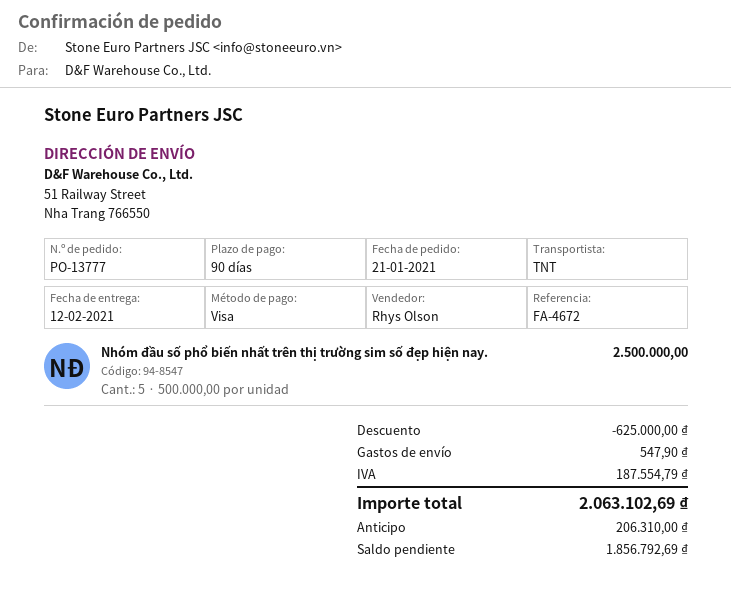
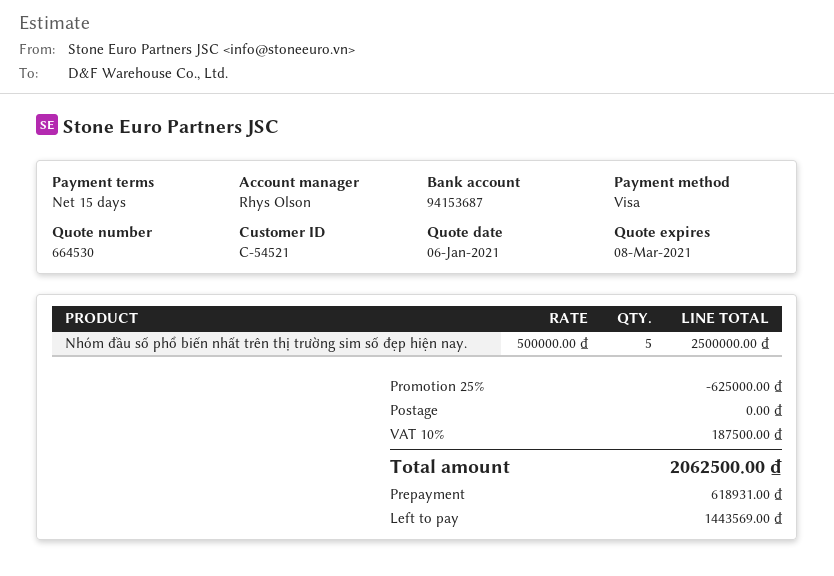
payment terms: 90 days -> 15 days
shipping: 547.90 -> 0.00
tax: 187554.79 -> 187500.00
total: 2063102.69 -> 2062500.00
deposit: 206310.00 -> 618931.00
balance: 1856792.69 -> 1443569.00

